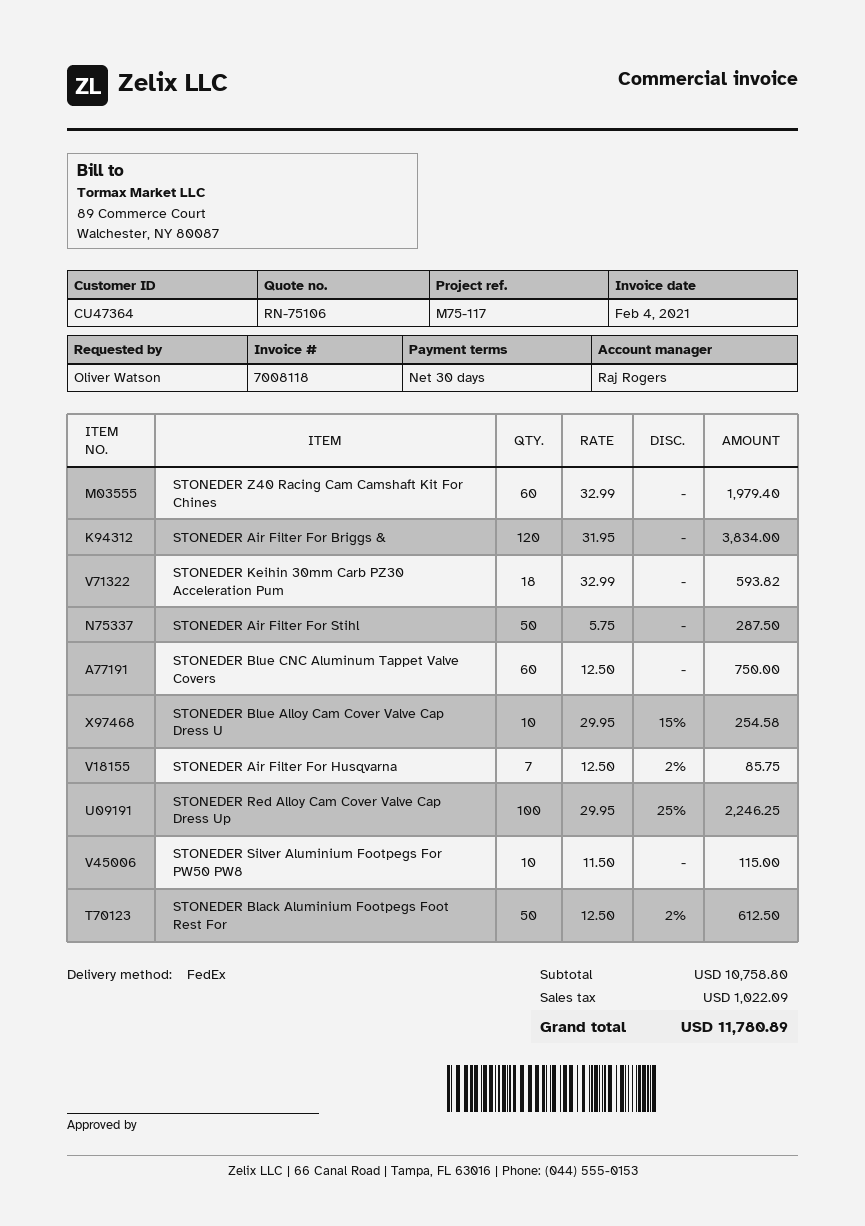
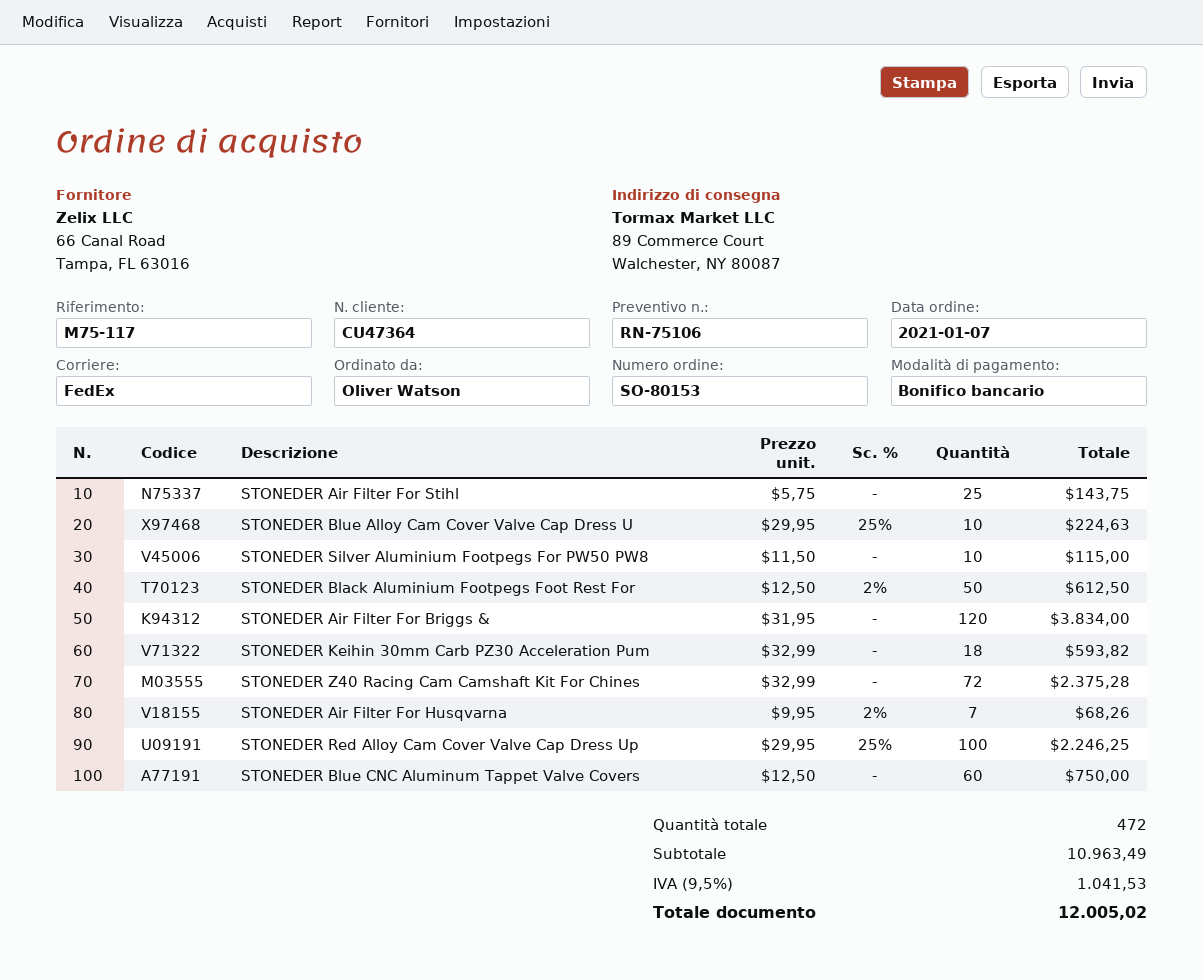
STONEDER Z40 Racing Cam Camshaft Kit For Chines: 60 x 32.99 = 1979.40 -> 72 x 32.99 = 2375.28
STONEDER Air Filter For Stihl: 50 x 5.75 = 287.50 -> 25 x 5.75 = 143.75
STONEDER Blue Alloy Cam Cover Valve Cap Dress U: 10 x 29.95 - 15% = 254.58 -> 10 x 29.95 - 25% = 224.63
STONEDER Air Filter For Husqvarna: 7 x 12.50 - 2% = 85.75 -> 7 x 9.95 - 2% = 68.26
subtotal: 10758.80 -> 10963.49
tax: 1022.09 -> 1041.53
total: 11780.89 -> 12005.02

